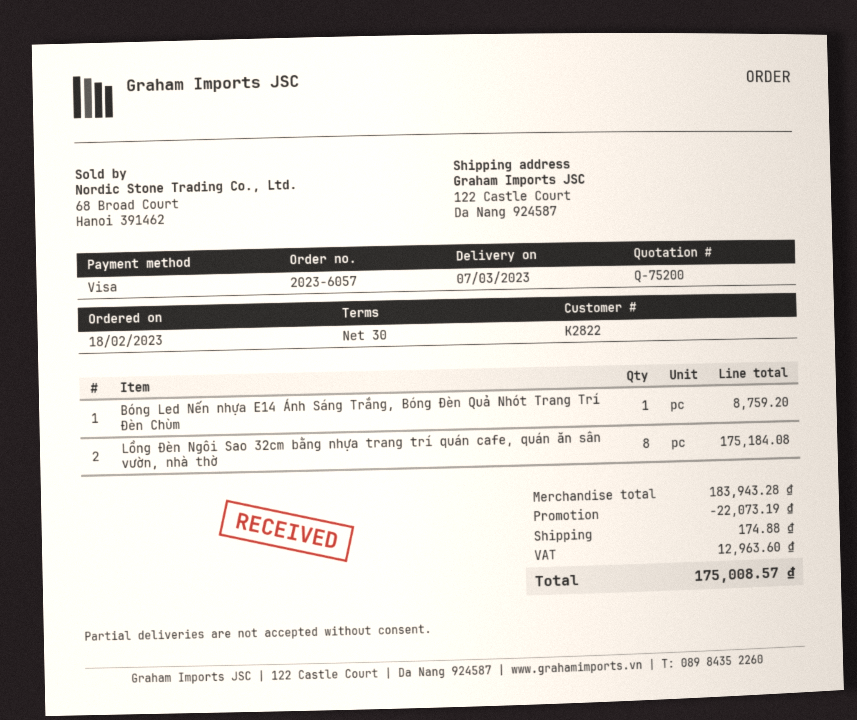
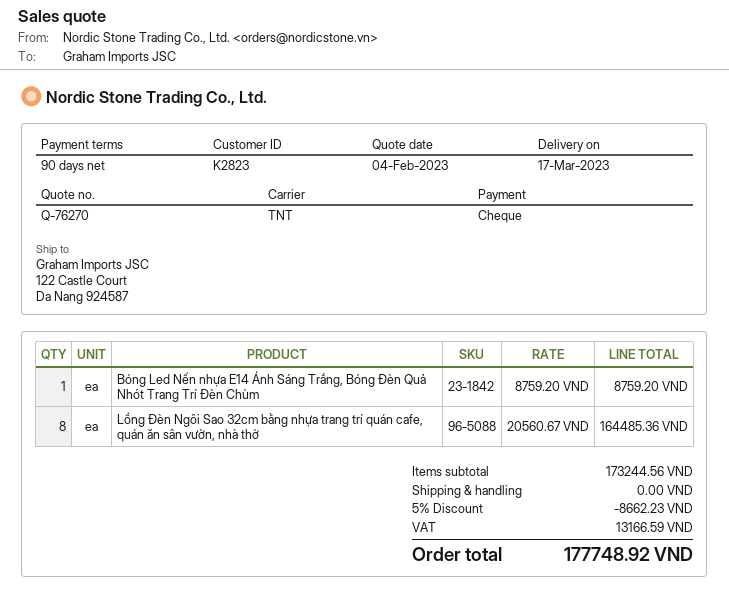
quote number: Q-75200 -> Q-76270
delivery date: 2023-03-07 -> 2023-03-17
payment terms: 30 days -> 90 days
customer number: K2822 -> K2823
payment method: Visa -> cheque
Lồng Đèn Ngôi Sao 32cm bằng nhựa trang trí quán cafe, quán ăn sân vườn, nhà thờ: 8 for 175184.08 -> 8 for 164485.36
subtotal: 183943.28 -> 173244.56
discount: 22073.19 -> 8662.23
shipping: 174.88 -> 0.00
tax: 12963.60 -> 13166.59
total: 175008.57 -> 177748.92

